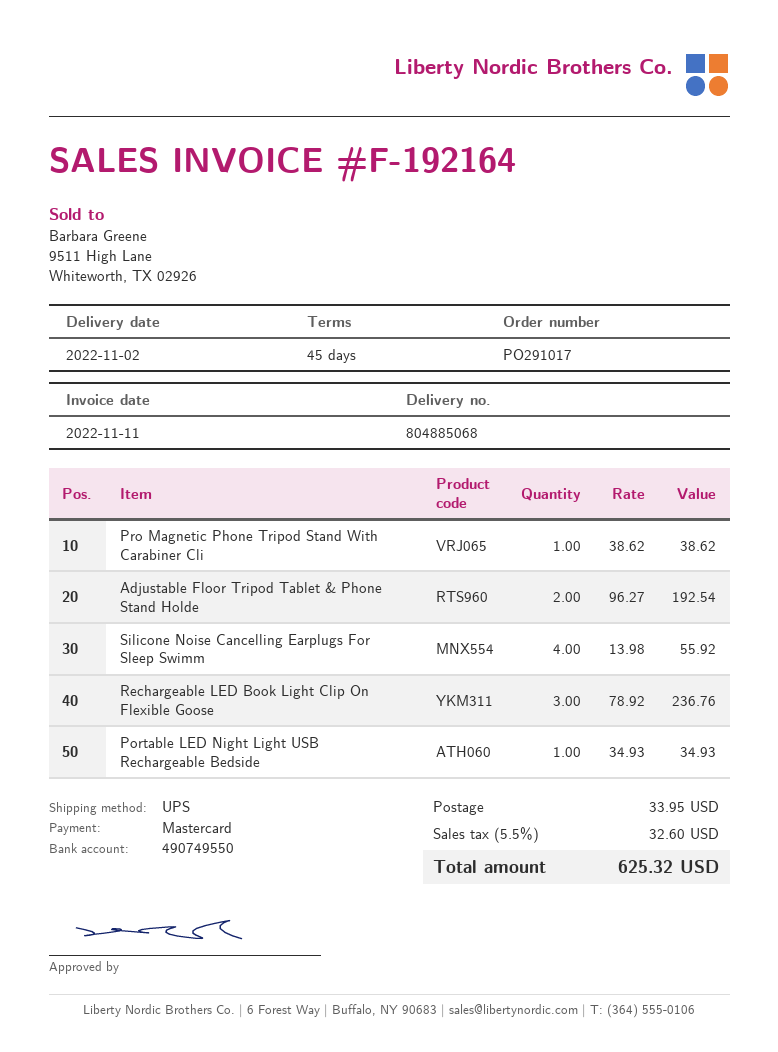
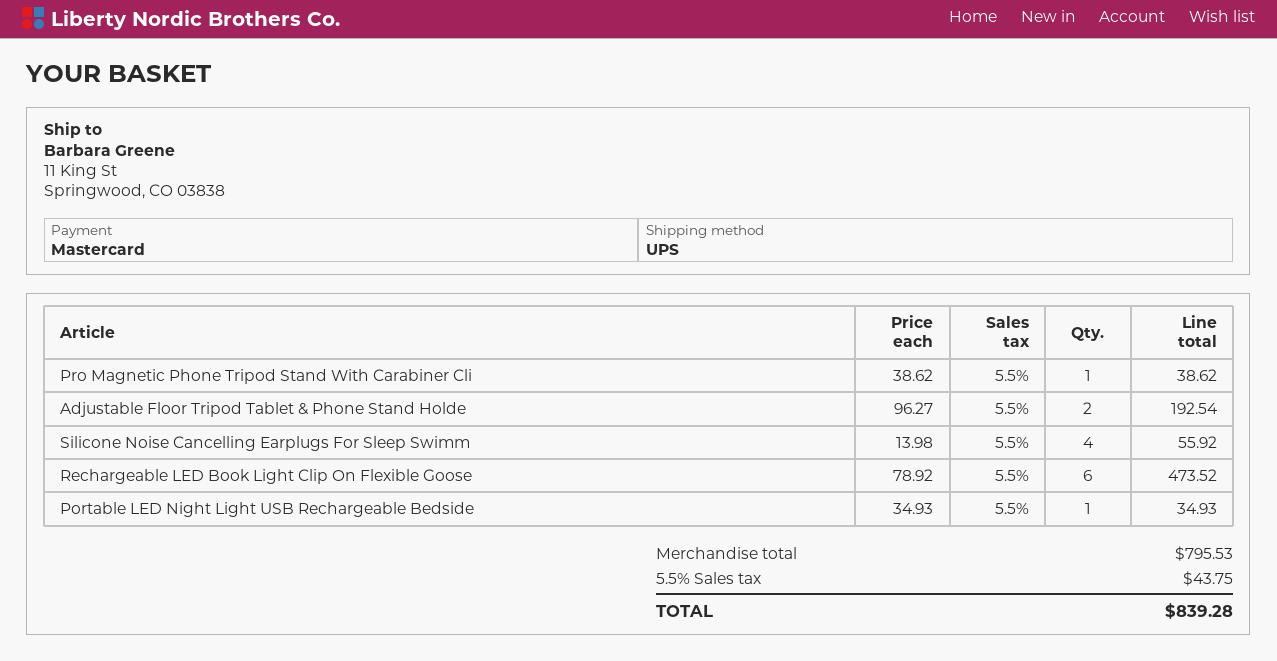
Rechargeable LED Book Light Clip On Flexible Goose: 3 x 78.92 = 236.76 -> 6 x 78.92 = 473.52
shipping: 33.95 -> none
tax: 5.5% = 32.60 -> 5.5% = 43.75
total: 625.32 -> 839.28

